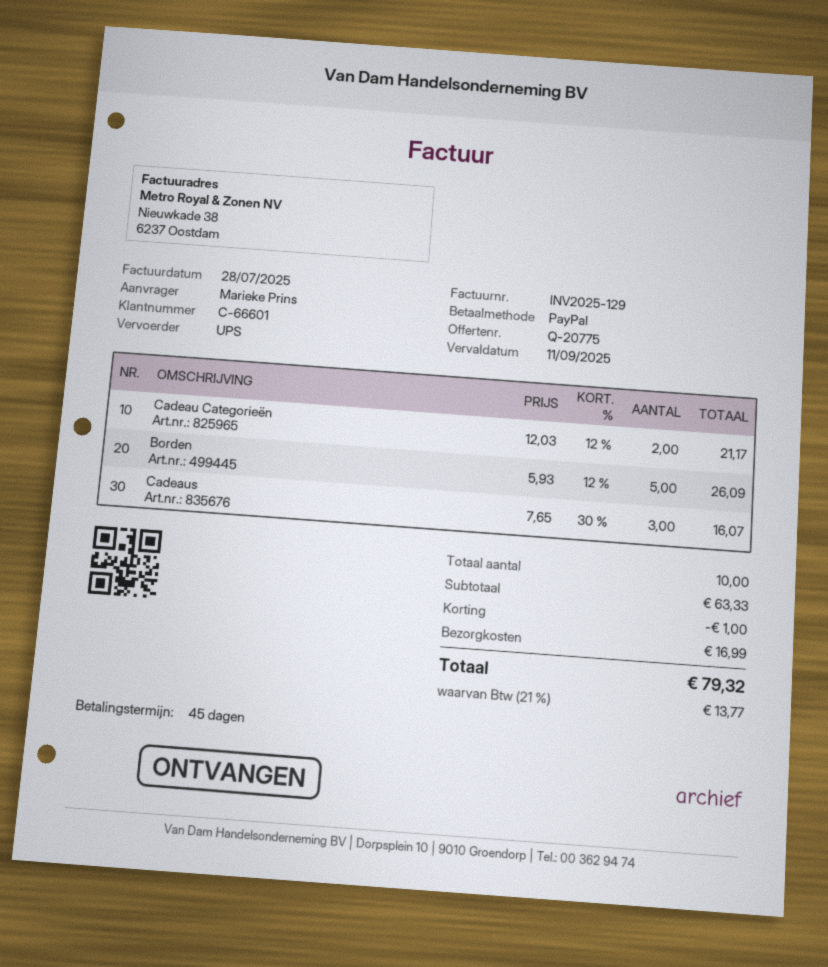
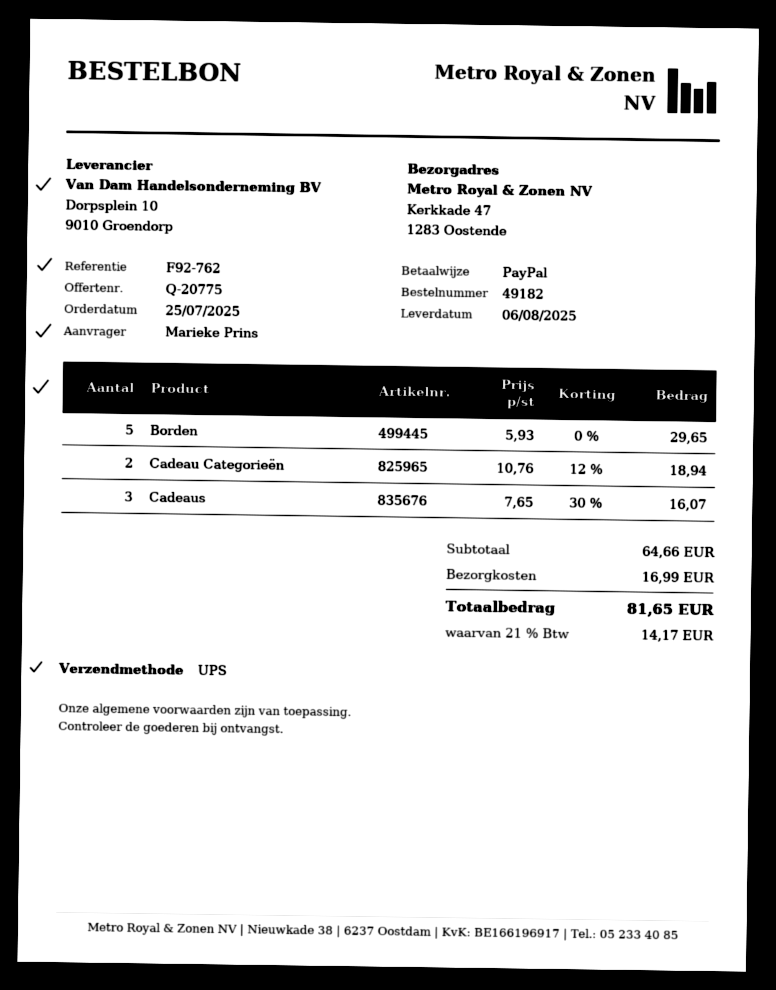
Cadeau Categorieën: 2 x 12.03 - 12% = 21.17 -> 2 x 10.76 - 12% = 18.94
Borden: 5 x 5.93 - 12% = 26.09 -> 5 x 5.93 = 29.65
subtotal: 63.33 -> 64.66
discount: 1.00 -> none
tax: 21% = 13.77 -> 21% = 14.17
total: 79.32 -> 81.65

